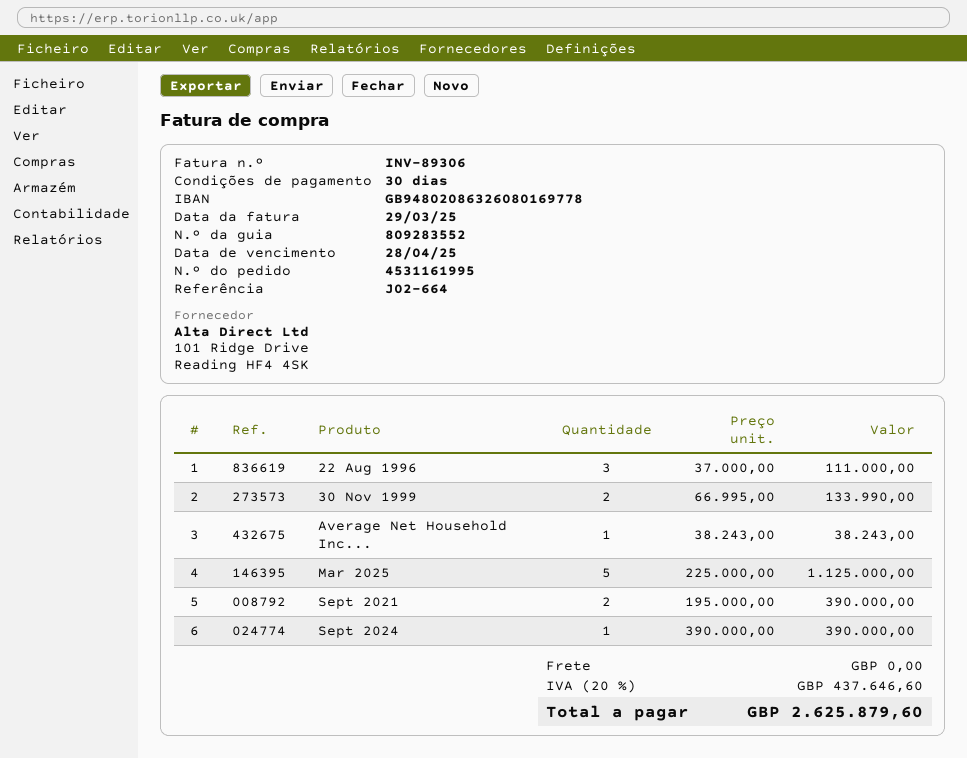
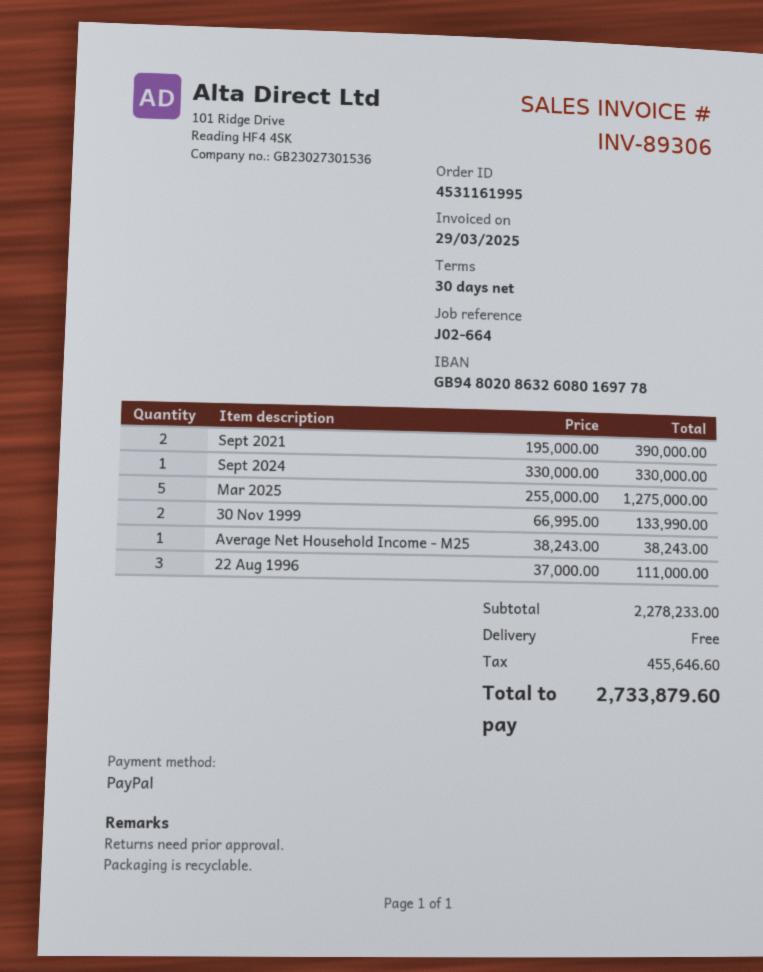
Mar 2025: 5 x 225000.00 = 1125000.00 -> 5 x 255000.00 = 1275000.00
Sept 2024: 1 x 390000.00 = 390000.00 -> 1 x 330000.00 = 330000.00
tax: 437646.60 -> 455646.60
total: 2625879.60 -> 2733879.60

